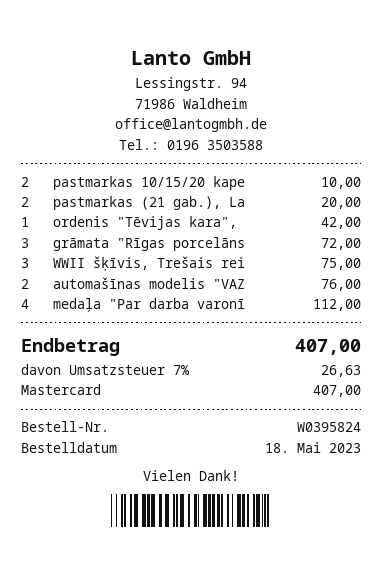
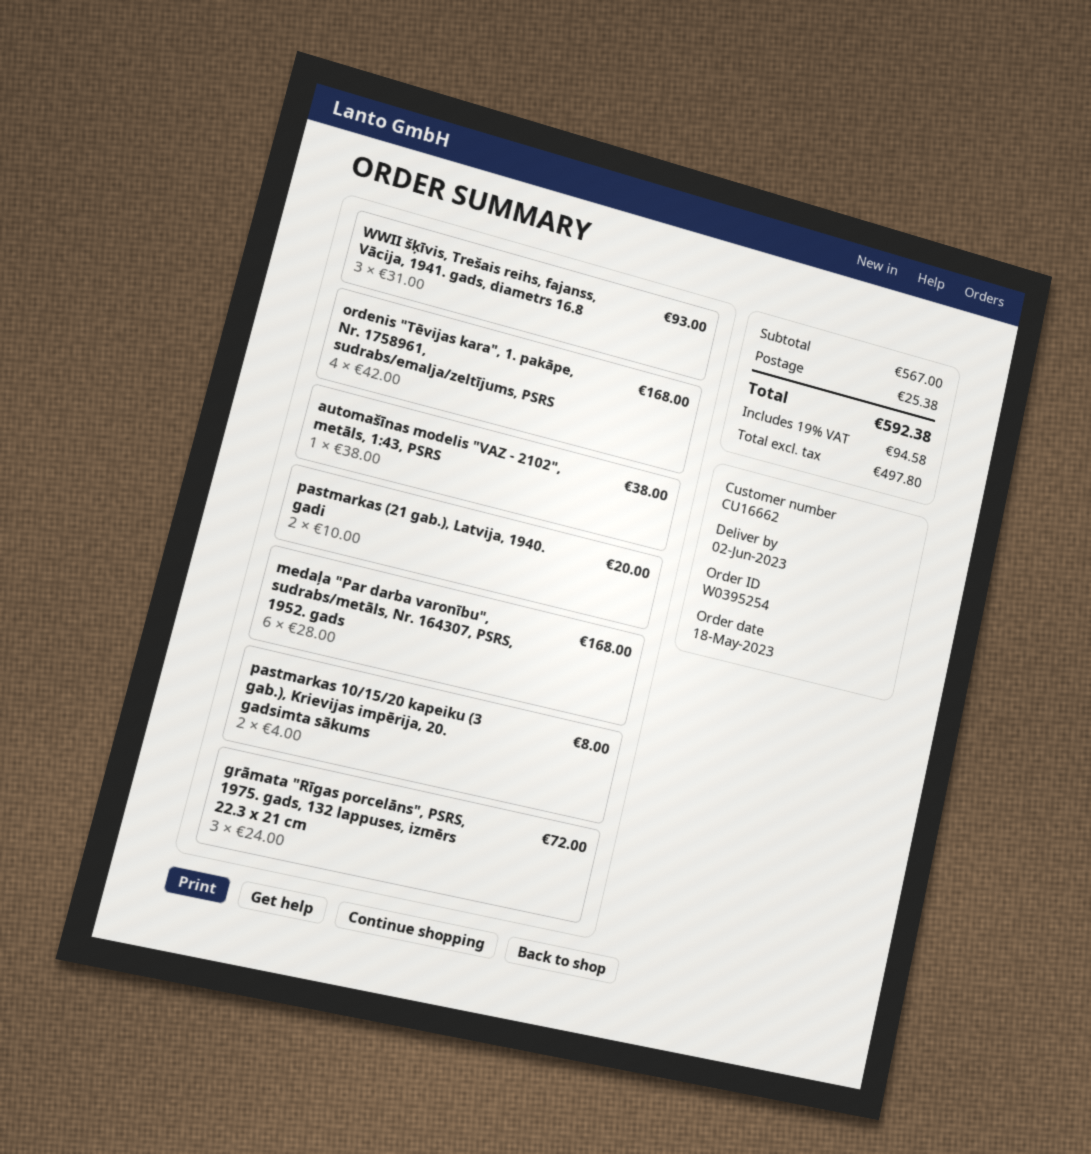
order number: W0395824 -> W0395254
pastmarkas 10/15/20 kape: 2 for 10.00 -> 2 for 8.00
ordenis "Tēvijas kara",: 1 for 42.00 -> 4 for 168.00
WWII šķīvis, Trešais rei: 3 for 75.00 -> 3 for 93.00
automašīnas modelis "VAZ: 2 for 76.00 -> 1 for 38.00
medaļa "Par darba varonī: 4 for 112.00 -> 6 for 168.00
shipping: none -> 25.38
tax: 7% = 26.63 -> 19% = 94.58
total: 407.00 -> 592.38

